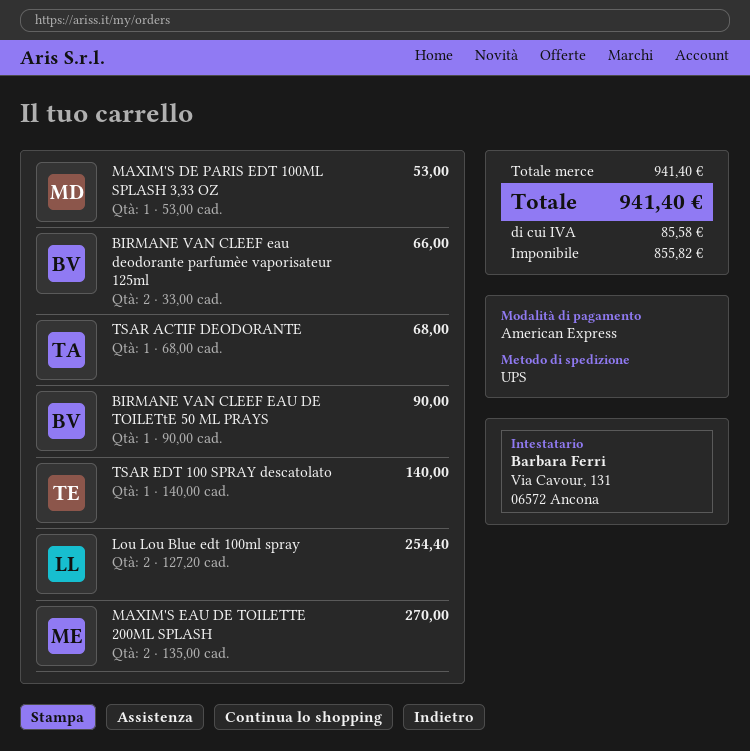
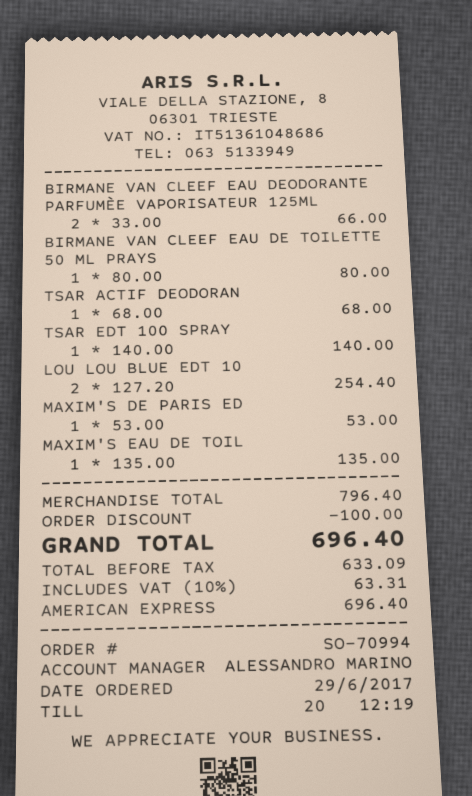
BIRMANE VAN CLEEF EAU DE TOILETtE 50 ML PRAYS: 1 x 90.00 = 90.00 -> 1 x 80.00 = 80.00
MAXIM'S EAU DE TOILETTE 200ML SPLASH: 2 x 135.00 = 270.00 -> 1 x 135.00 = 135.00
subtotal: 941.40 -> 796.40
discount: none -> 100.00
net: 855.82 -> 633.09
tax: 85.58 -> 63.31
total: 941.40 -> 696.40

